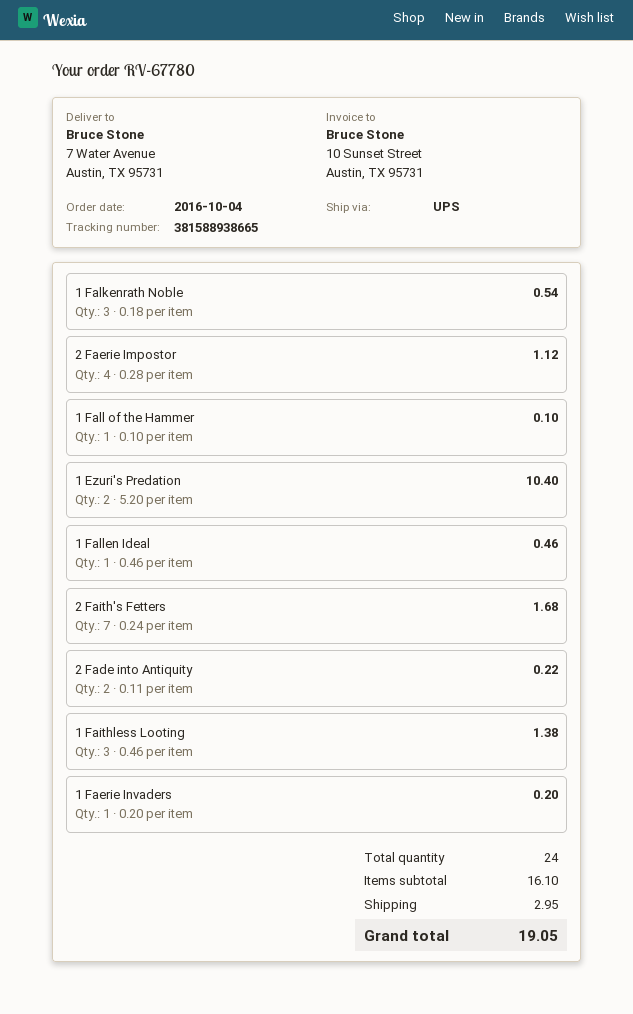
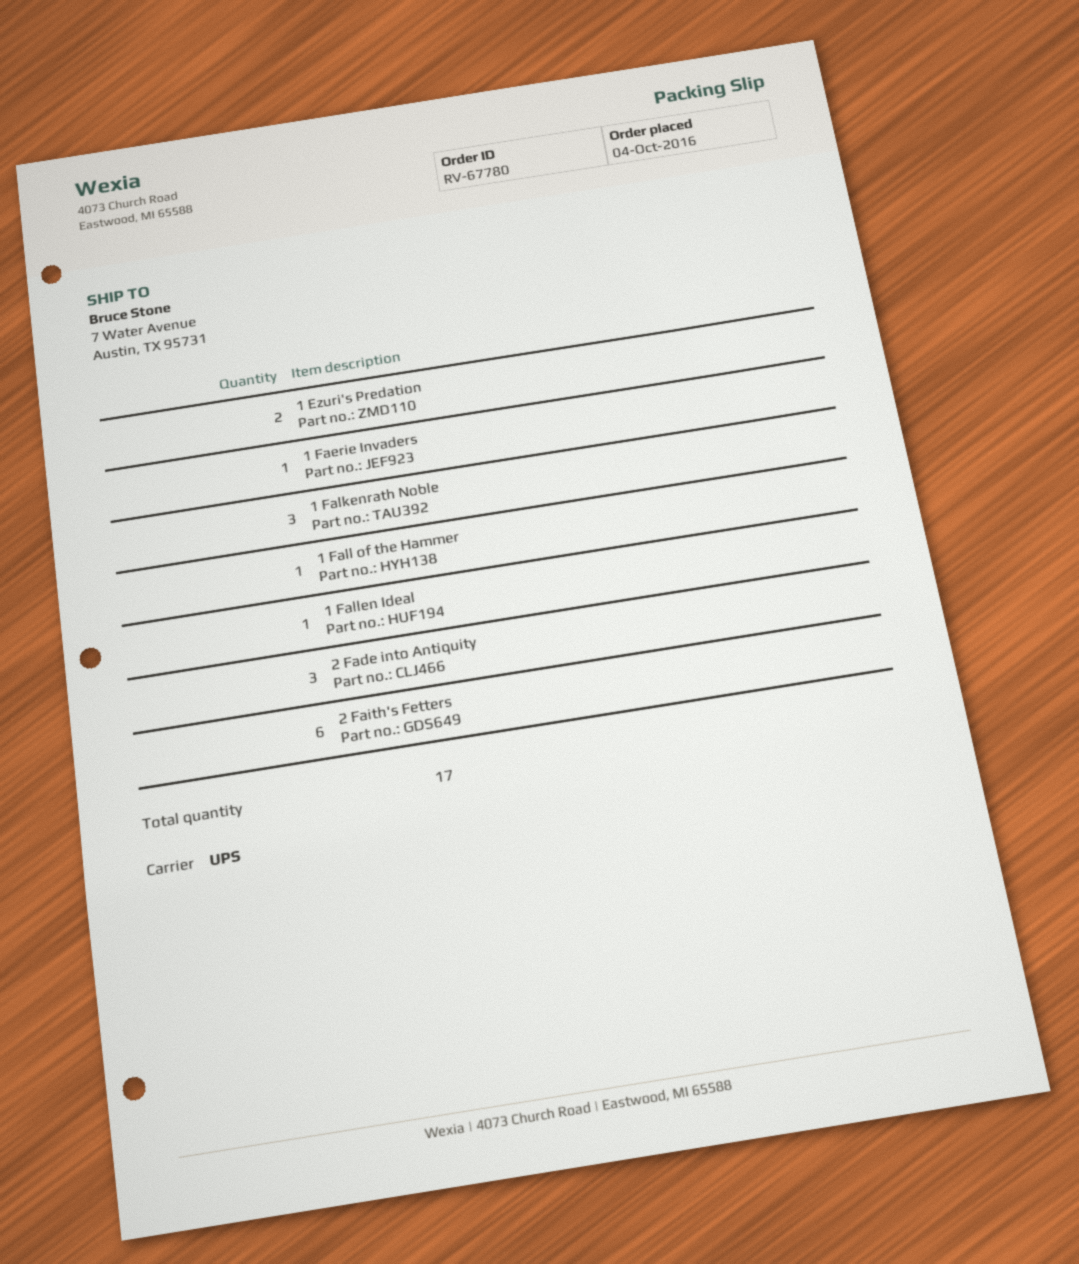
2 Faerie Impostor: 4 -> none
2 Faith's Fetters: 7 -> 6
2 Fade into Antiquity: 2 -> 3
1 Faithless Looting: 3 -> none
total quantity: 24 -> 17

